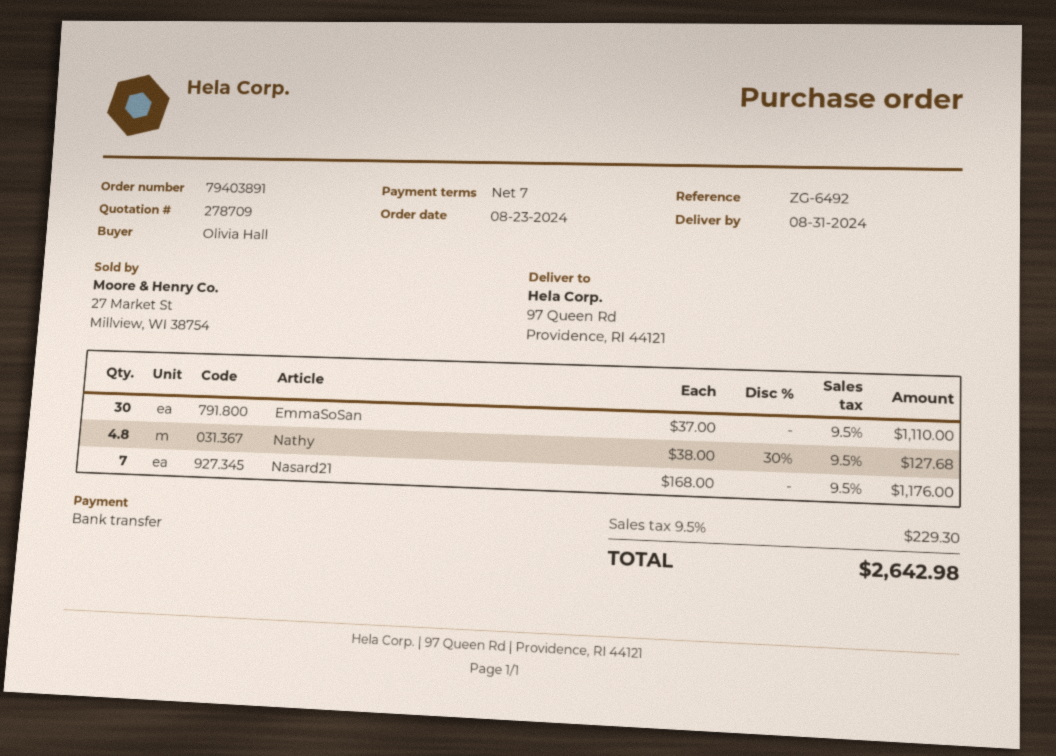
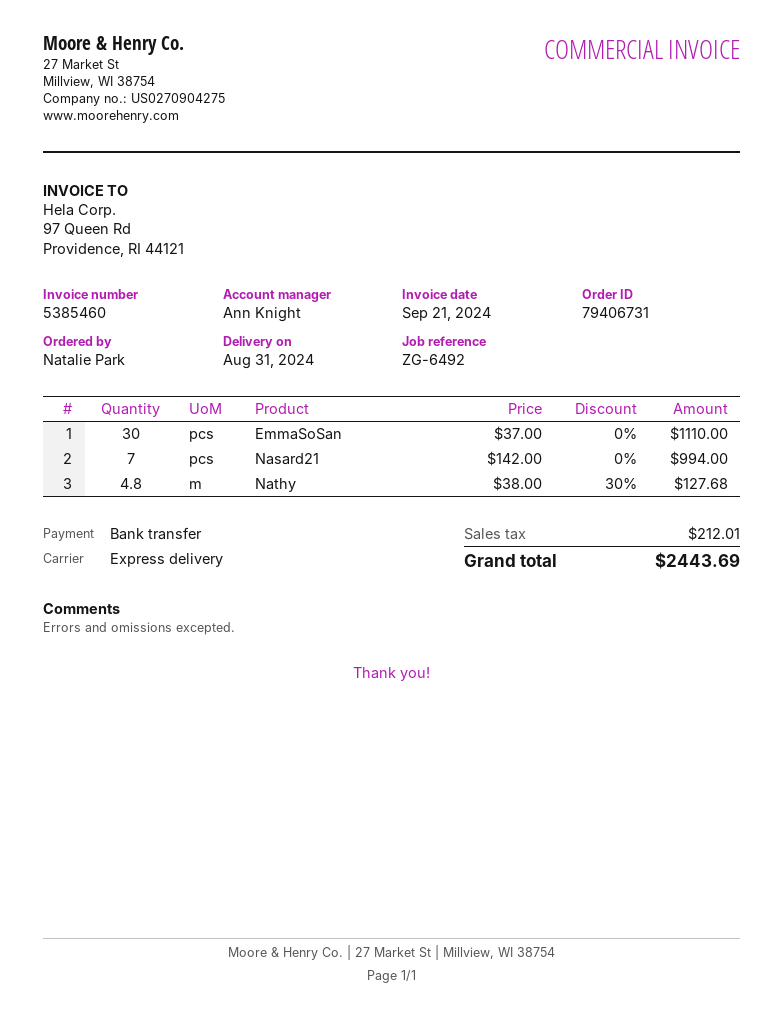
order number: 79403891 -> 79406731
ordered by: Olivia Hall -> Natalie Park
Nasard21: 7 x 168.00 = 1176.00 -> 7 x 142.00 = 994.00
tax: 229.30 -> 212.01
total: 2642.98 -> 2443.69

